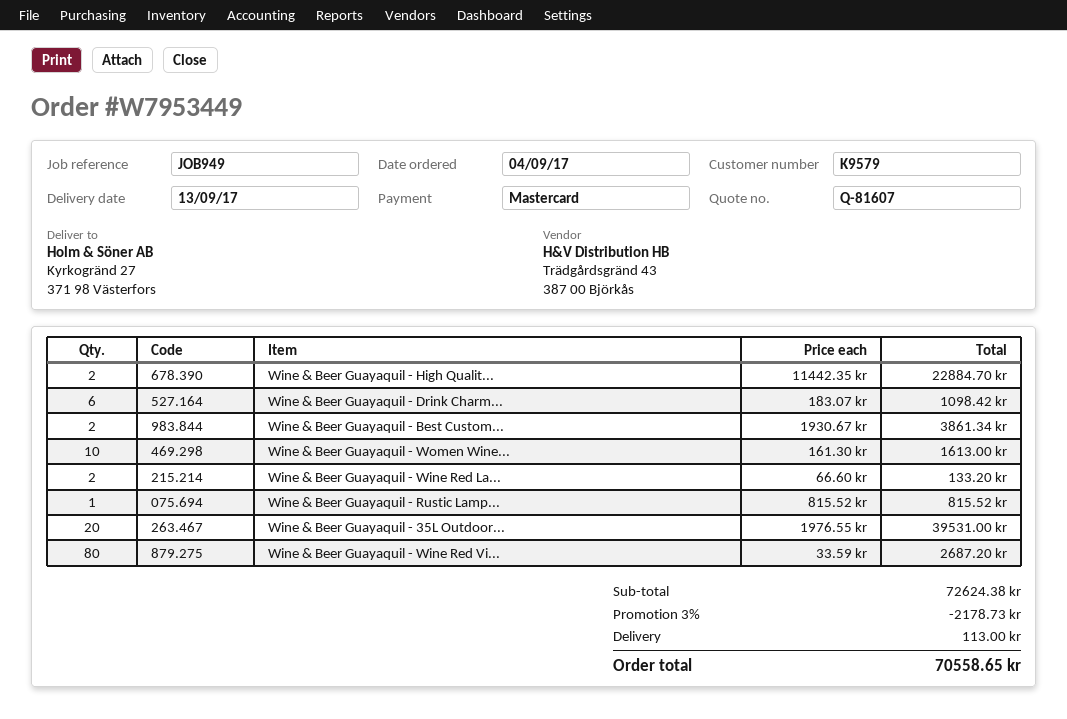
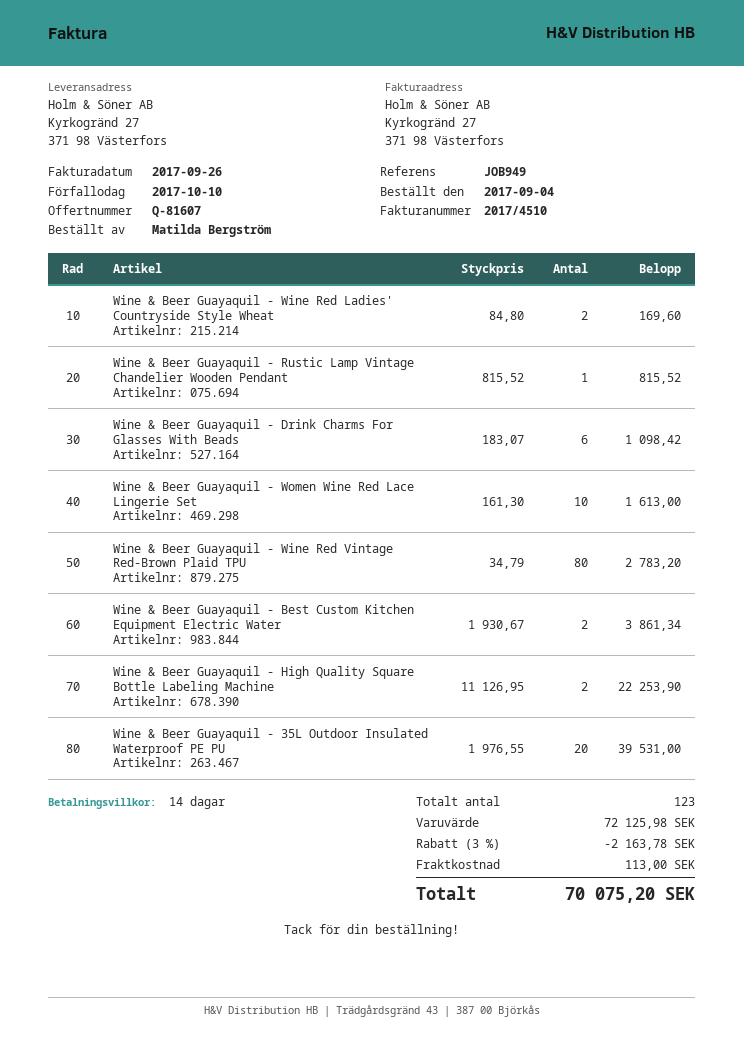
Wine & Beer Guayaquil - High Qualit...: 2 x 11442.35 = 22884.70 -> 2 x 11126.95 = 22253.90
Wine & Beer Guayaquil - Wine Red La...: 2 x 66.60 = 133.20 -> 2 x 84.80 = 169.60
Wine & Beer Guayaquil - Wine Red Vi...: 80 x 33.59 = 2687.20 -> 80 x 34.79 = 2783.20
subtotal: 72624.38 -> 72125.98
discount: 3% = 2178.73 -> 3% = 2163.78
total: 70558.65 -> 70075.20

